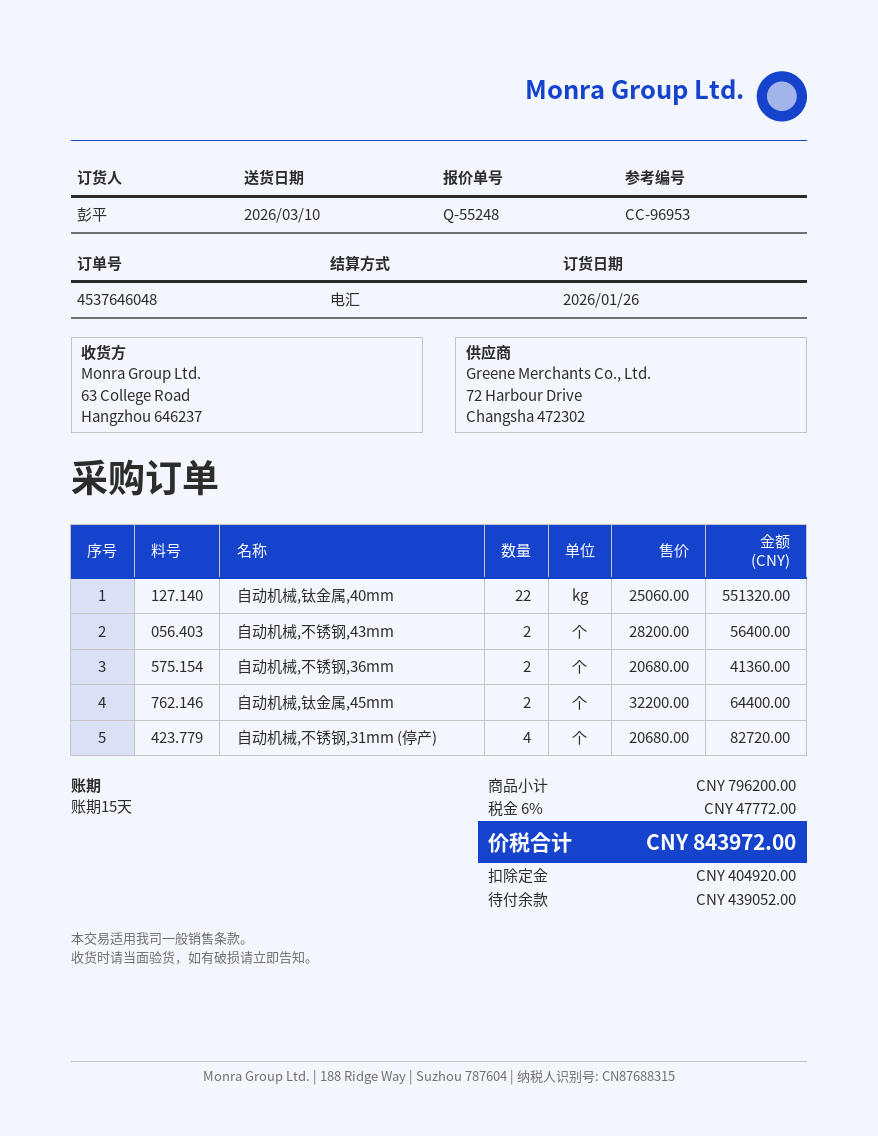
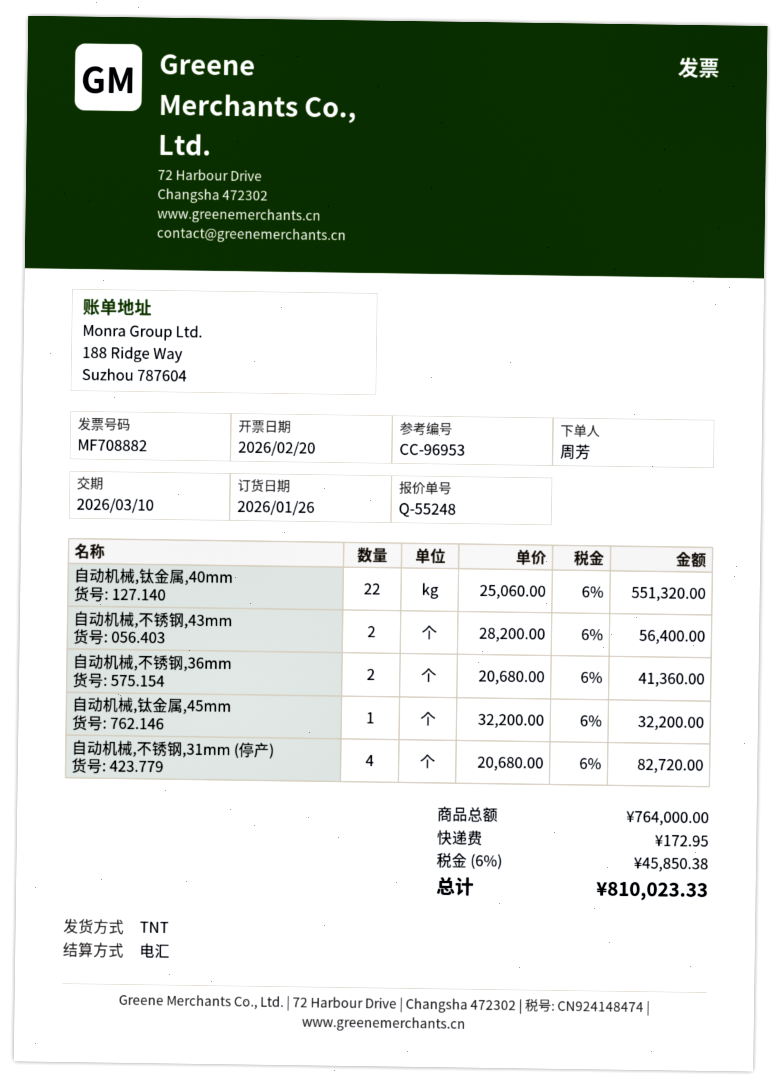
ordered by: 彭平 -> 周芳
自动机械,钛金属,45mm: 2 x 32200.00 = 64400.00 -> 1 x 32200.00 = 32200.00
subtotal: 796200.00 -> 764000.00
shipping: none -> 172.95
tax: 6% = 47772.00 -> 6% = 45850.38
total: 843972.00 -> 810023.33

